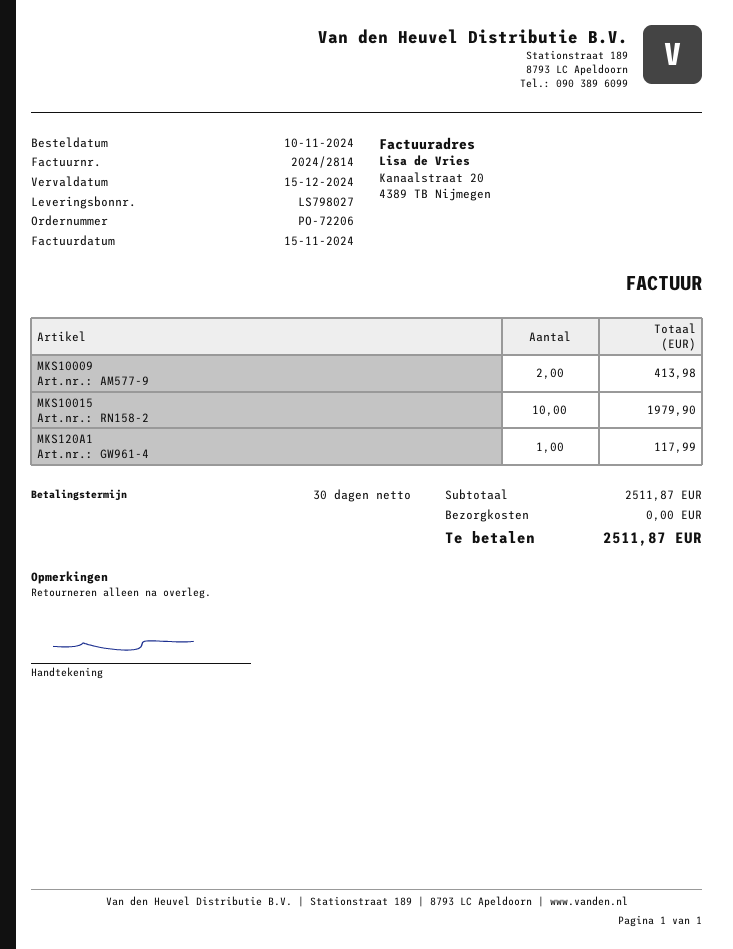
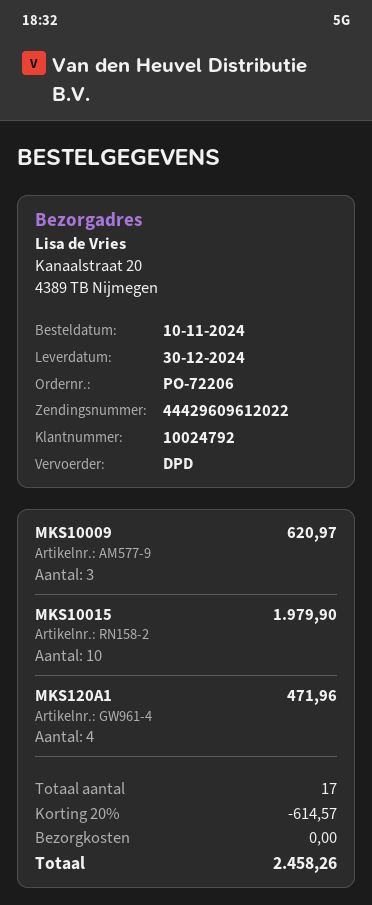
MKS10009: 2 for 413.98 -> 3 for 620.97
MKS120A1: 1 for 117.99 -> 4 for 471.96
discount: none -> 20% = 614.57
total: 2511.87 -> 2458.26

